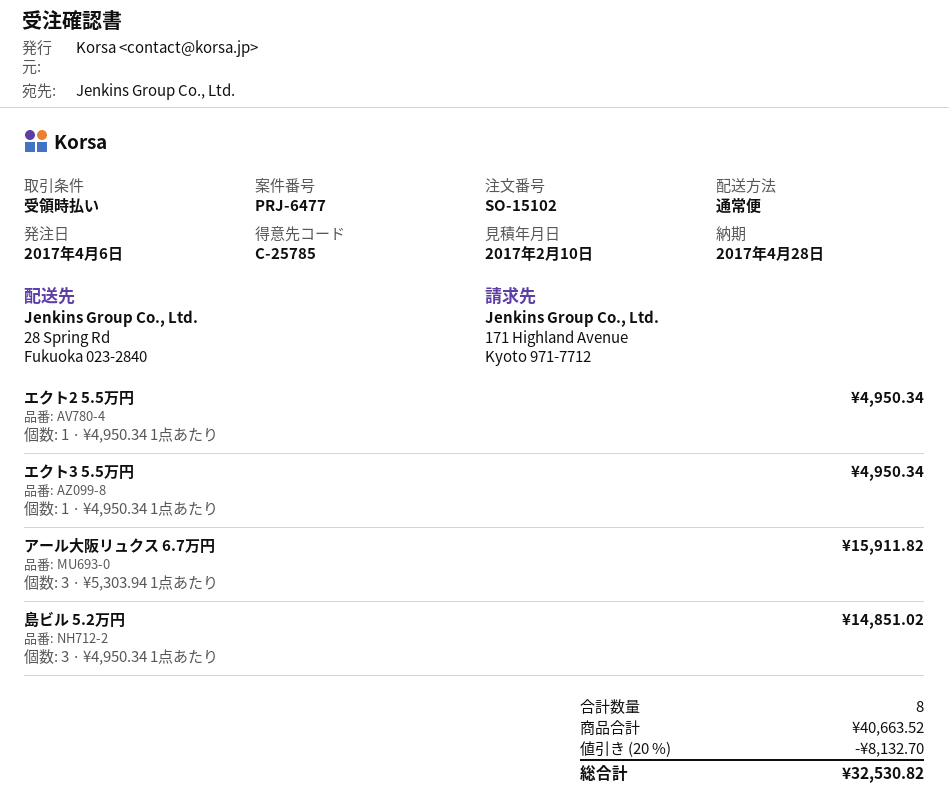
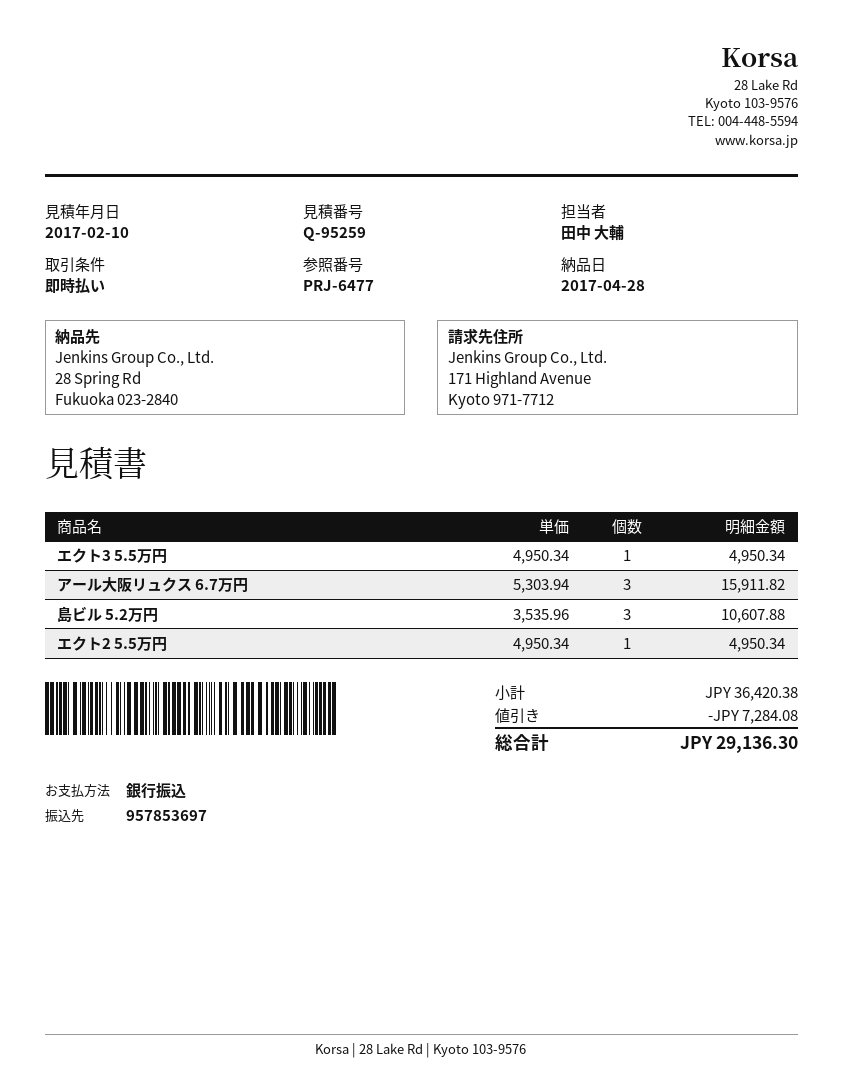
島ビル 5.2万円: 3 x 4950.34 = 14851.02 -> 3 x 3535.96 = 10607.88
subtotal: 40663.52 -> 36420.38
discount: 8132.70 -> 7284.08
total: 32530.82 -> 29136.30

